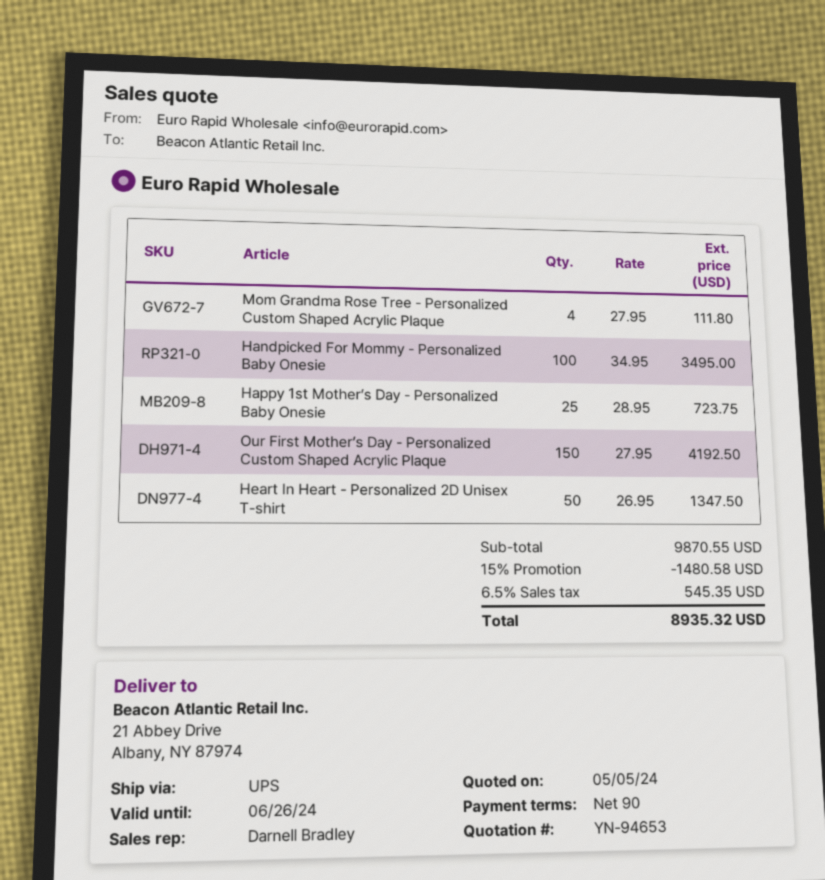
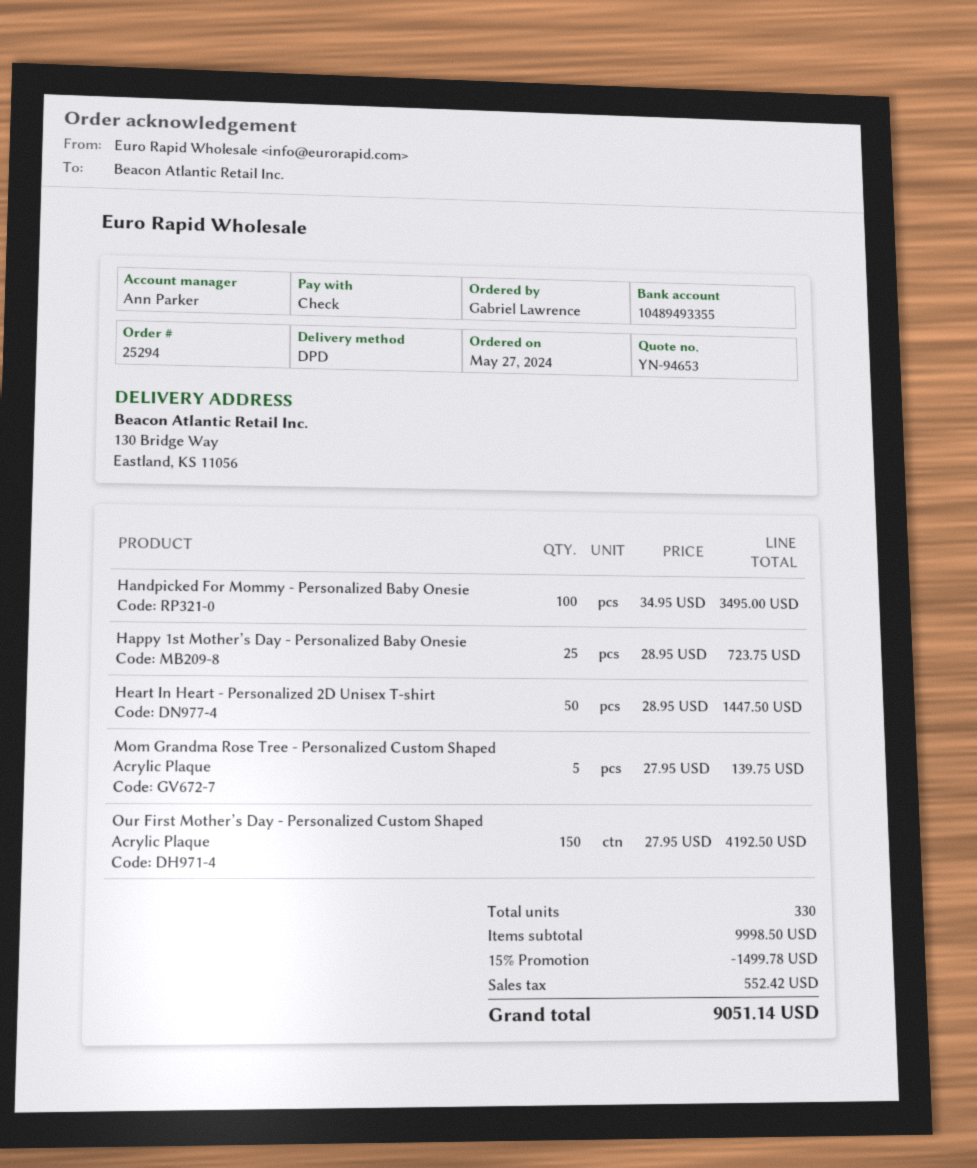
sales rep: Darnell Bradley -> Ann Parker
shipping method: UPS -> DPD
ship to: 21 Abbey Drive, Albany, NY 87974 -> 130 Bridge Way, Eastland, KS 11056
Mom Grandma Rose Tree - Personalized Custom Shaped Acrylic Plaque: 4 x 27.95 = 111.80 -> 5 x 27.95 = 139.75
Heart In Heart - Personalized 2D Unisex T-shirt: 50 x 26.95 = 1347.50 -> 50 x 28.95 = 1447.50
subtotal: 9870.55 -> 9998.50
discount: 15% = 1480.58 -> 15% = 1499.78
tax: 545.35 -> 552.42
total: 8935.32 -> 9051.14

